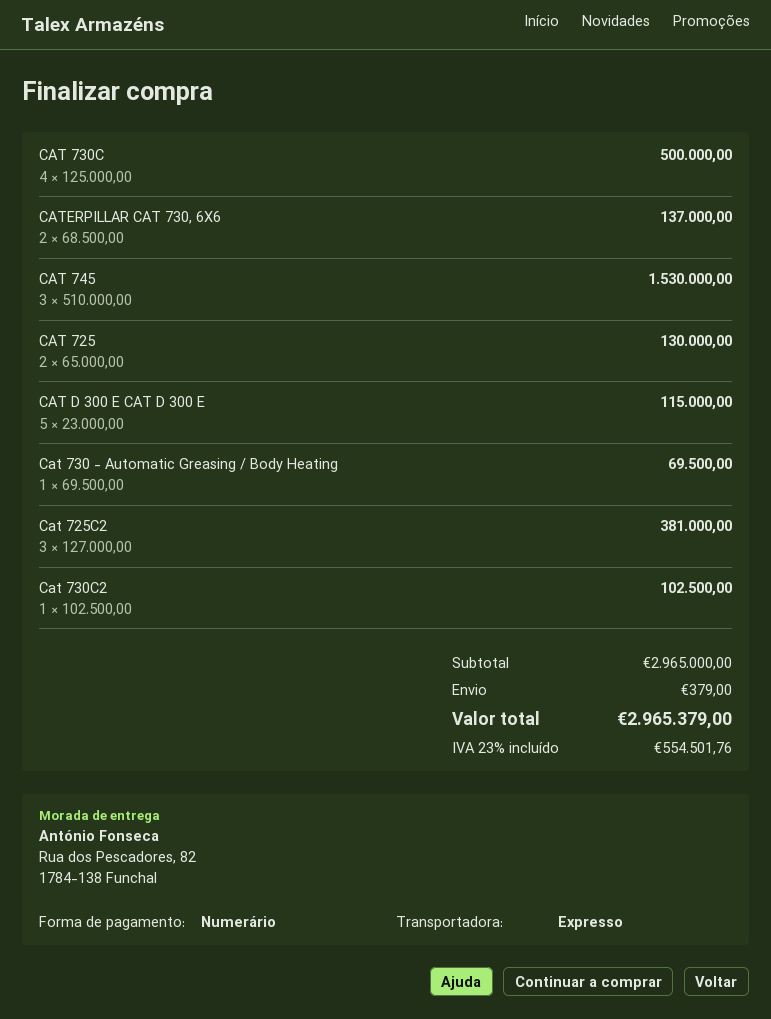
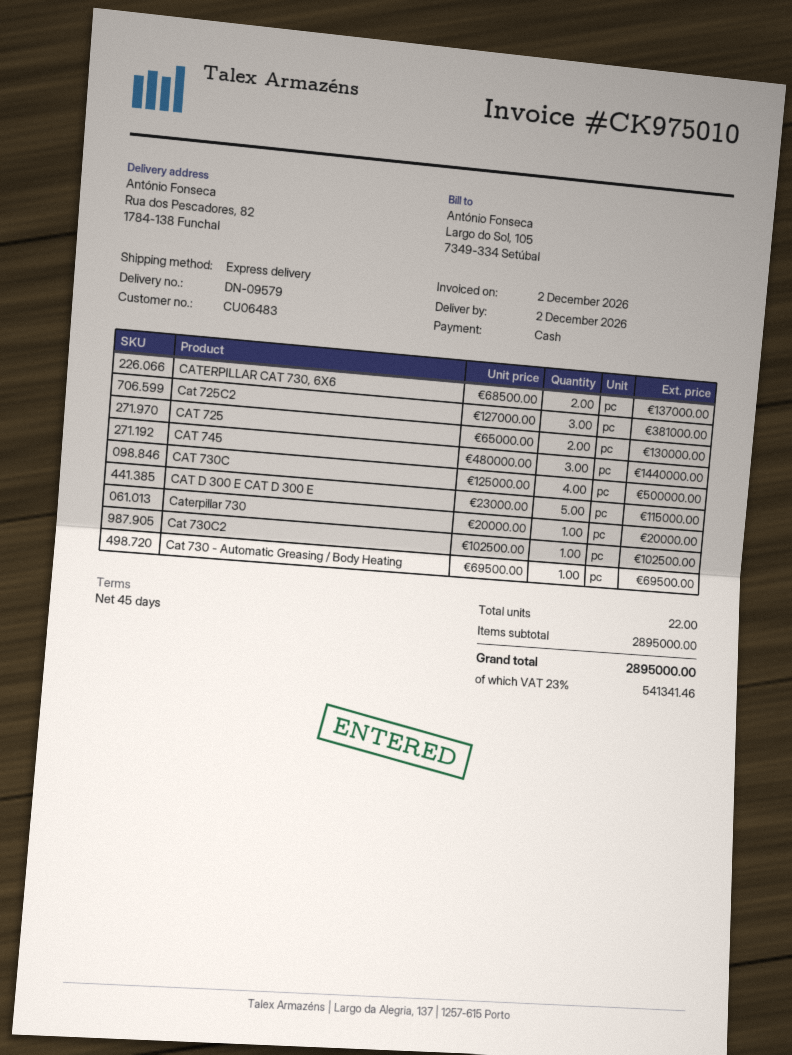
CAT 745: 3 x 510000.00 = 1530000.00 -> 3 x 480000.00 = 1440000.00
Caterpillar 730: none -> 1 x 20000.00 = 20000.00
subtotal: 2965000.00 -> 2895000.00
shipping: 379.00 -> none
tax: 23% = 554501.76 -> 23% = 541341.46
total: 2965379.00 -> 2895000.00

